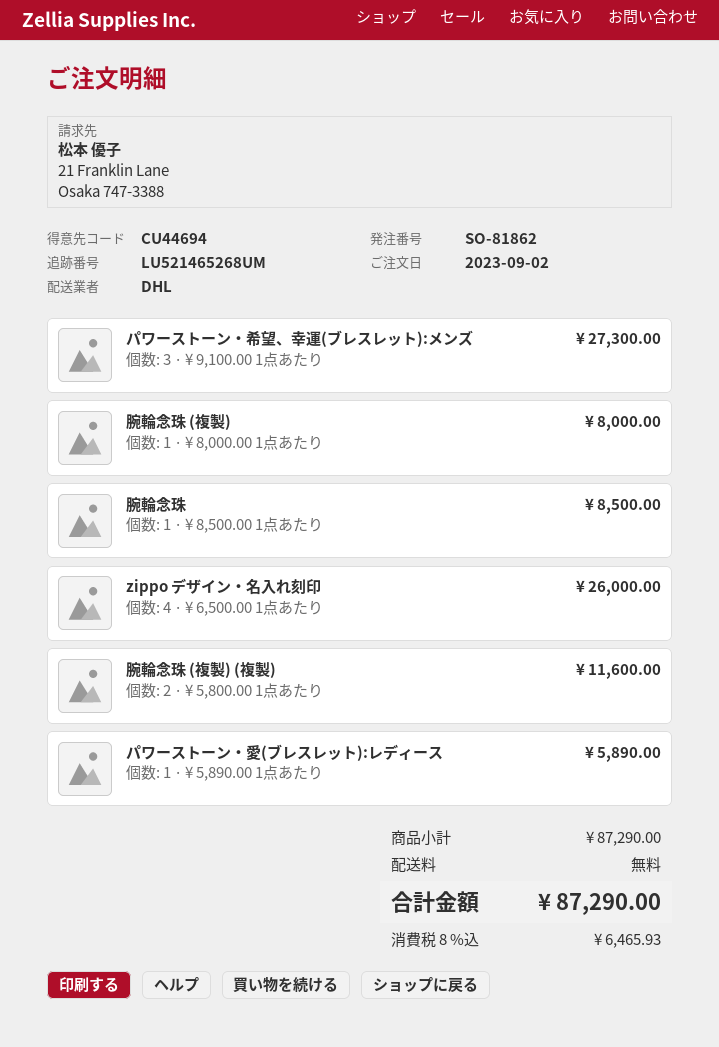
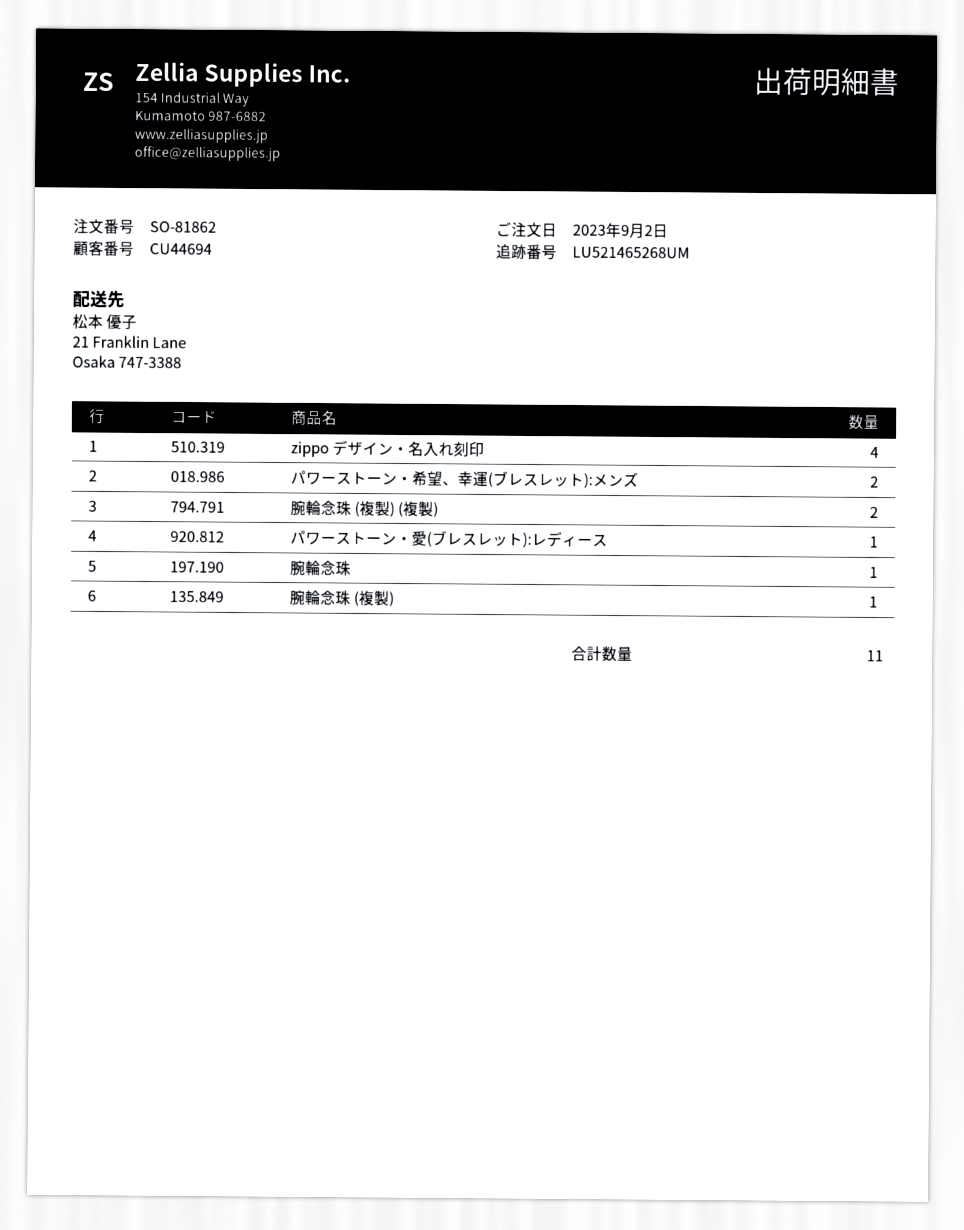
パワーストーン・希望、幸運(ブレスレット):メンズ: 3 -> 2

